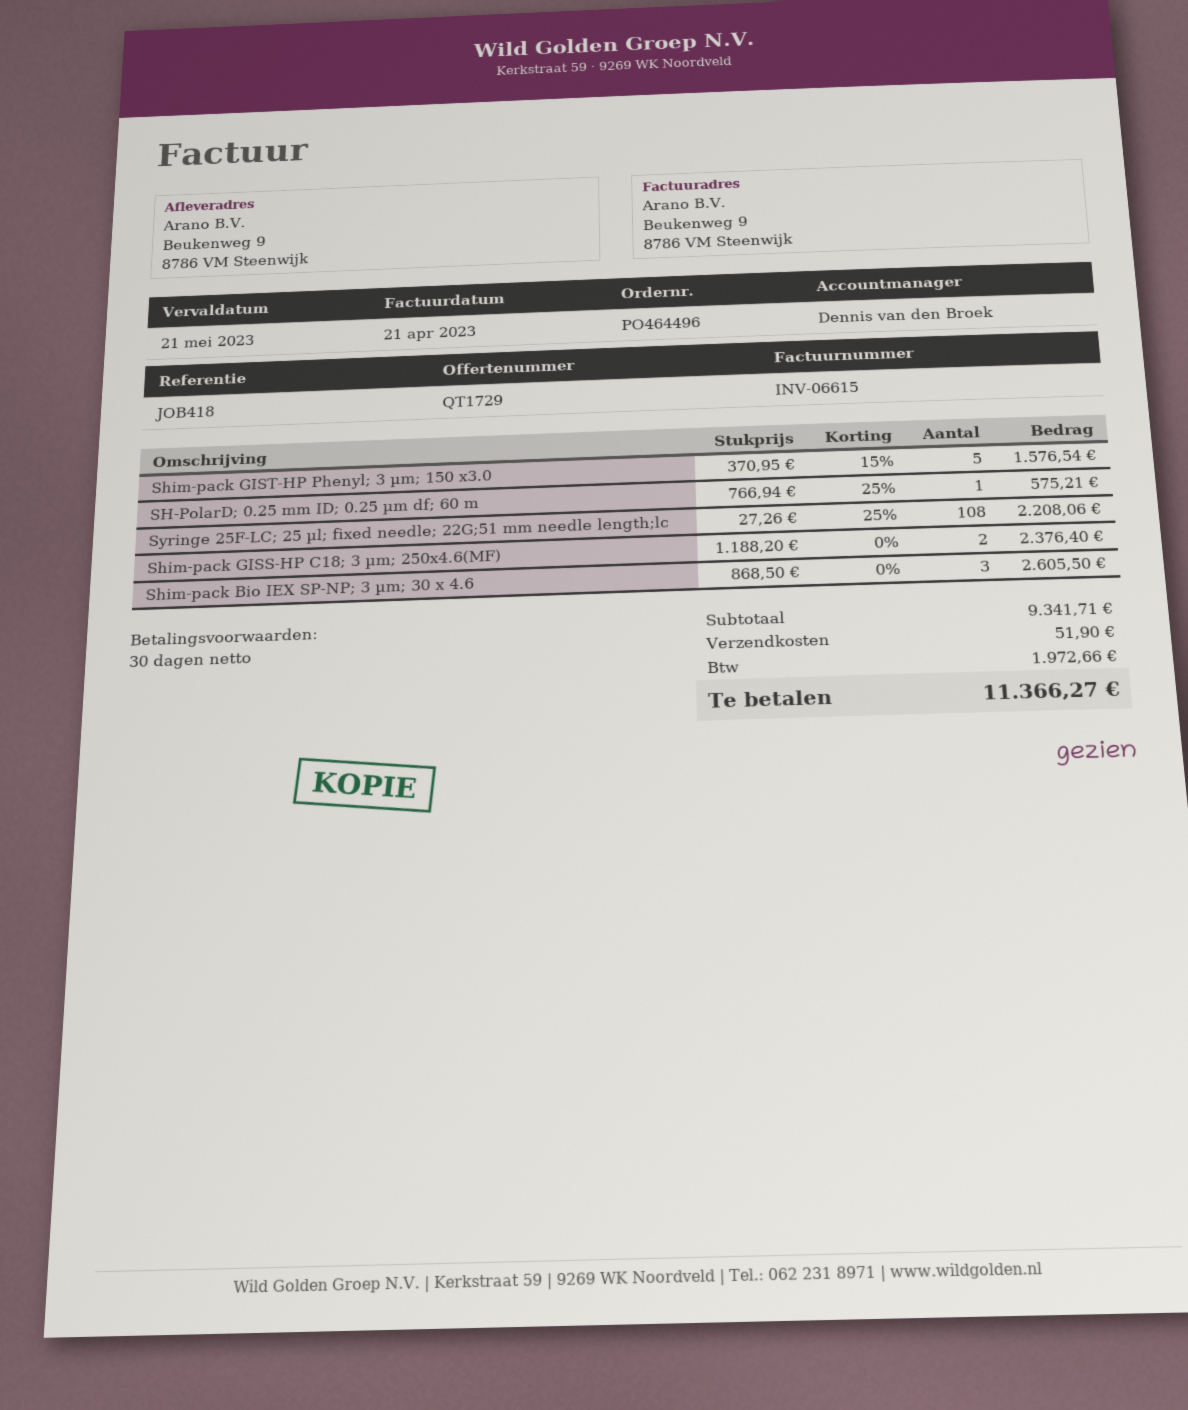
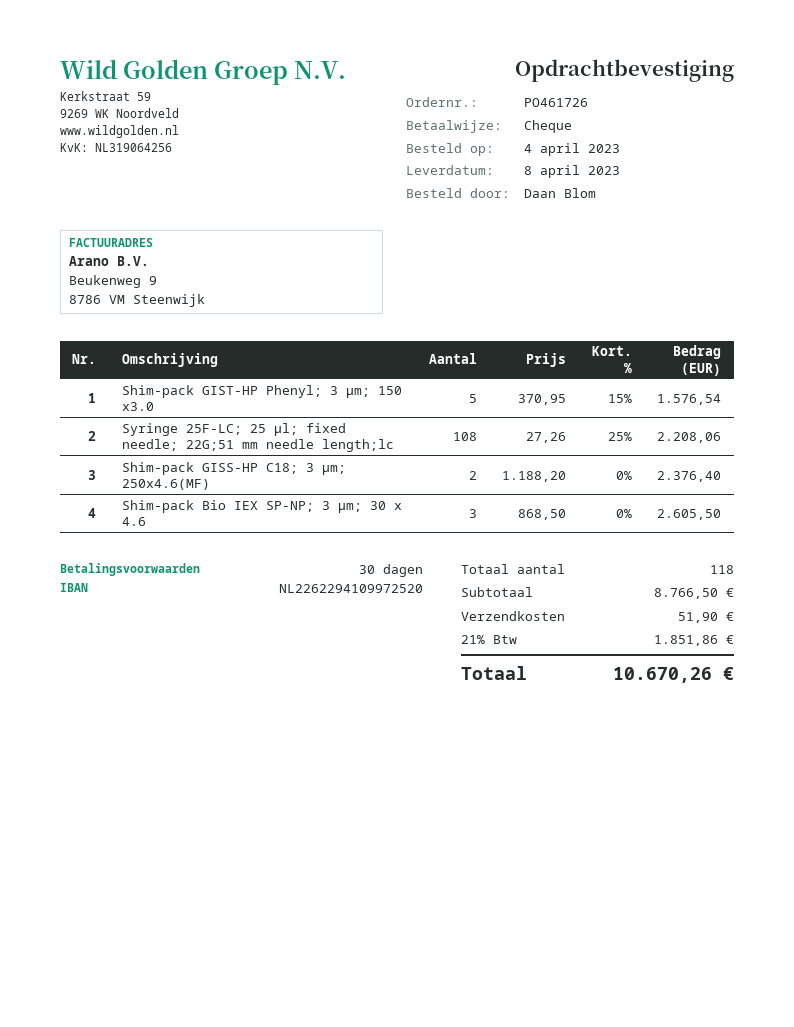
order number: PO464496 -> PO461726
SH-PolarD; 0.25 mm ID; 0.25 µm df; 60 m: 1 x 766.94 - 25% = 575.21 -> none
subtotal: 9341.71 -> 8766.50
tax: 1972.66 -> 1851.86
total: 11366.27 -> 10670.26

